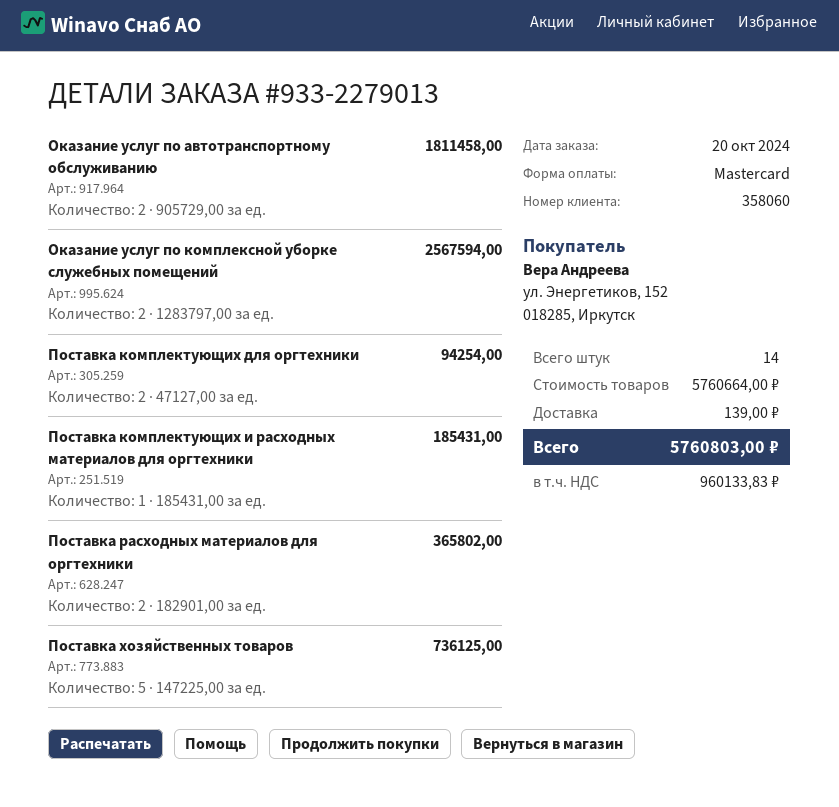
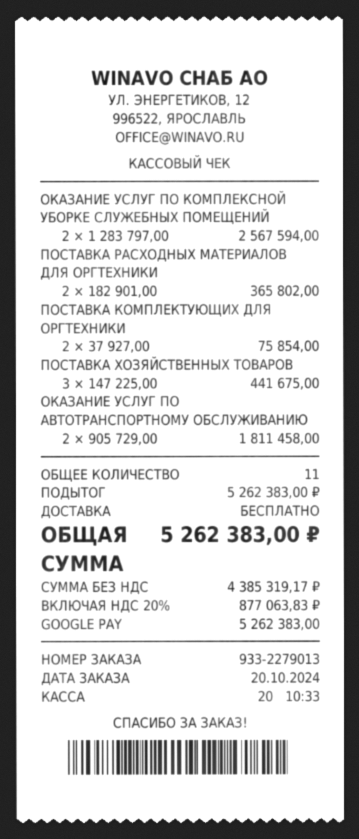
payment method: Mastercard -> Google Pay
Поставка комплектующих для оргтехники: 2 x 47127.00 = 94254.00 -> 2 x 37927.00 = 75854.00
Поставка комплектующих и расходных материалов для оргтехники: 1 x 185431.00 = 185431.00 -> none
Поставка хозяйственных товаров: 5 x 147225.00 = 736125.00 -> 3 x 147225.00 = 441675.00
total quantity: 14 -> 11
subtotal: 5760664.00 -> 5262383.00
shipping: 139.00 -> 0.00
tax: 960133.83 -> 877063.83
total: 5760803.00 -> 5262383.00

